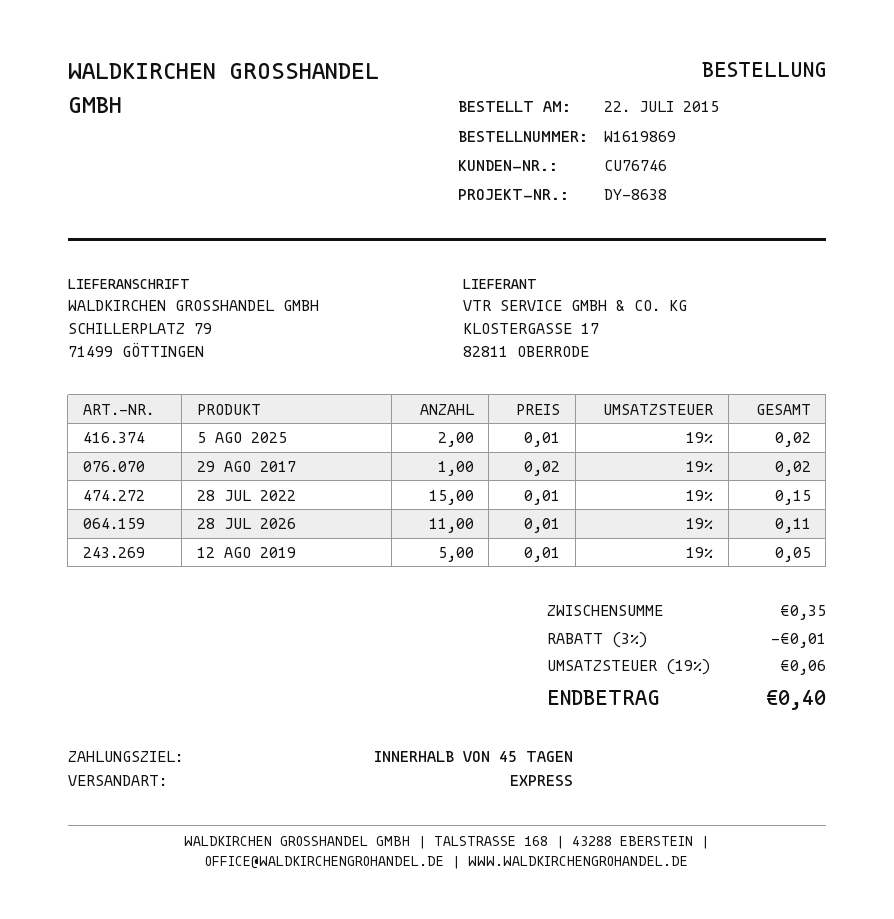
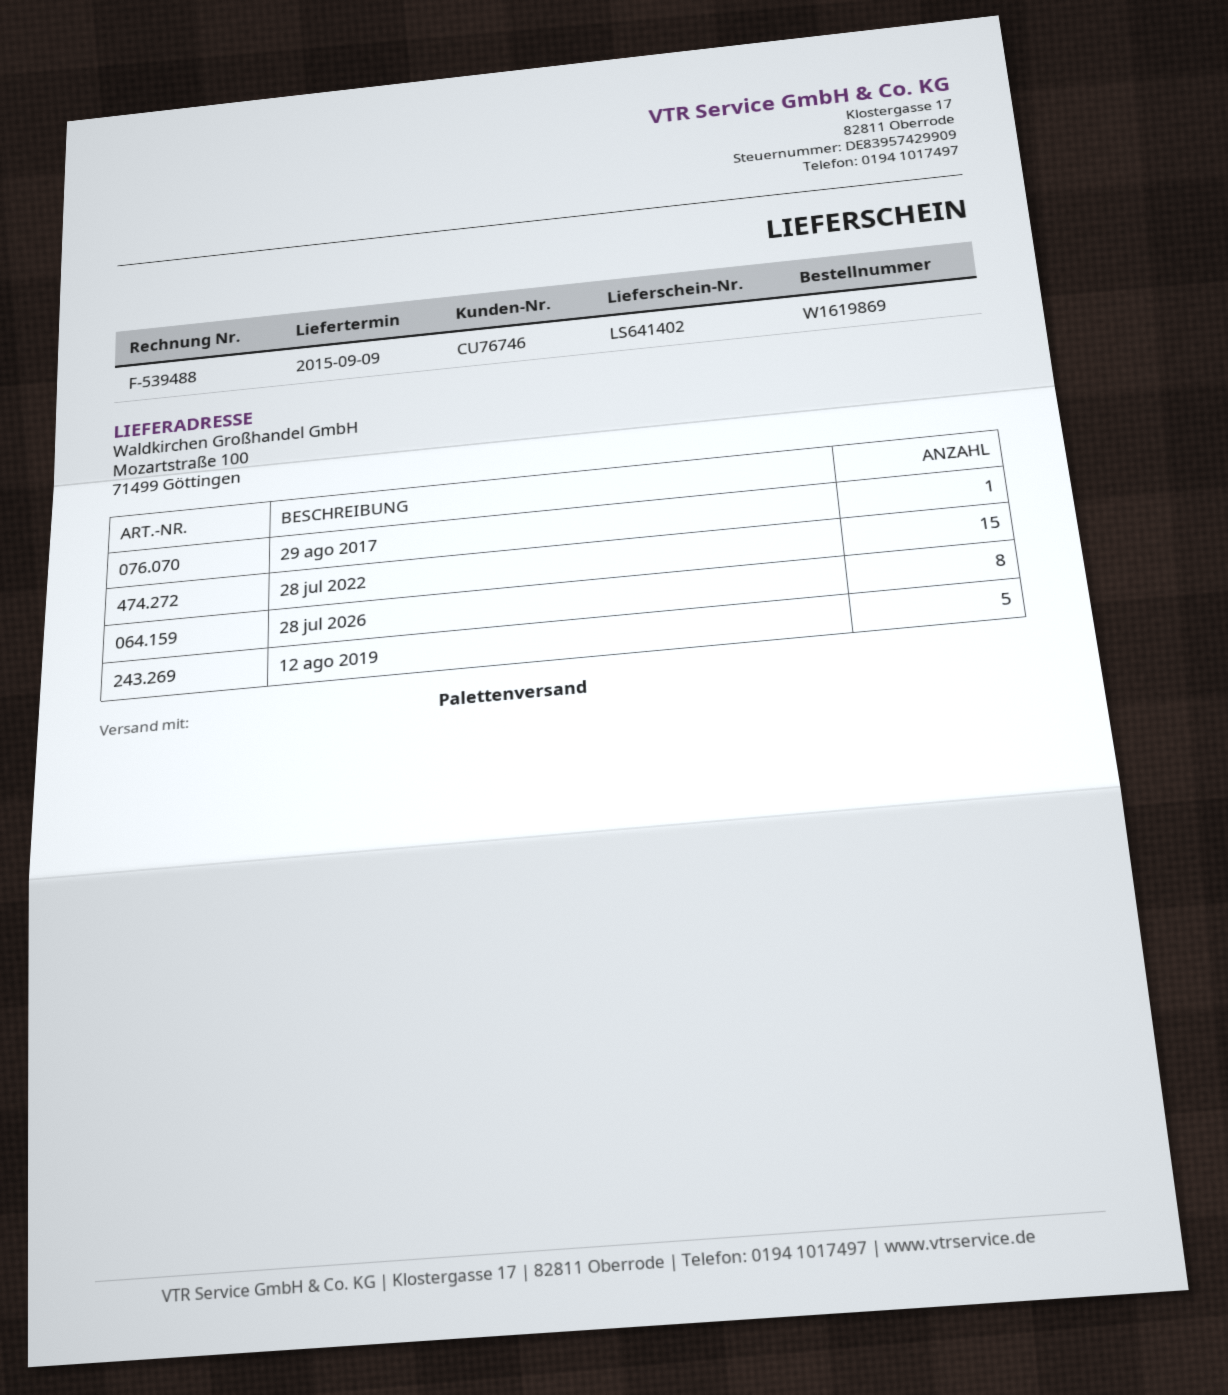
shipping method: express -> pallet freight
ship to: SCHILLERPLATZ 79, 71499 GÖTTINGEN -> Mozartstraße 100, 71499 Göttingen
5 AGO 2025: 2 -> none
28 JUL 2026: 11 -> 8

